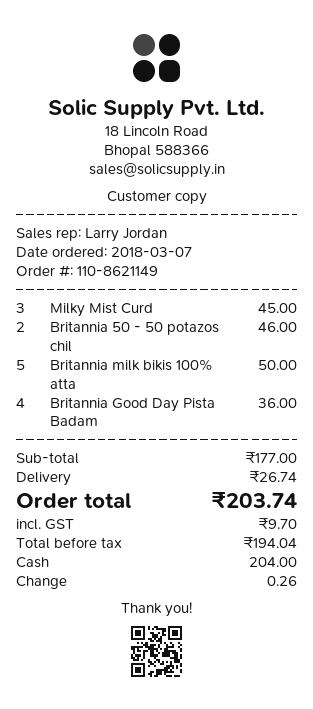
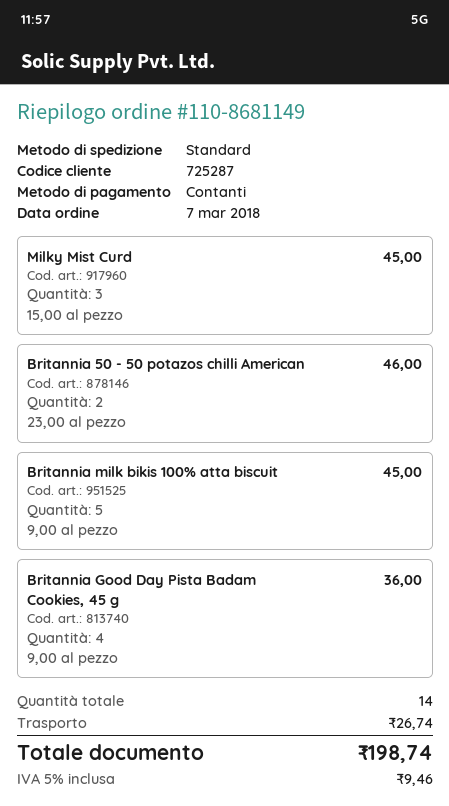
order number: 110-8621149 -> 110-8681149
Britannia milk bikis 100% atta: 5 for 50.00 -> 5 for 45.00
tax: 9.70 -> 9.46
total: 203.74 -> 198.74

